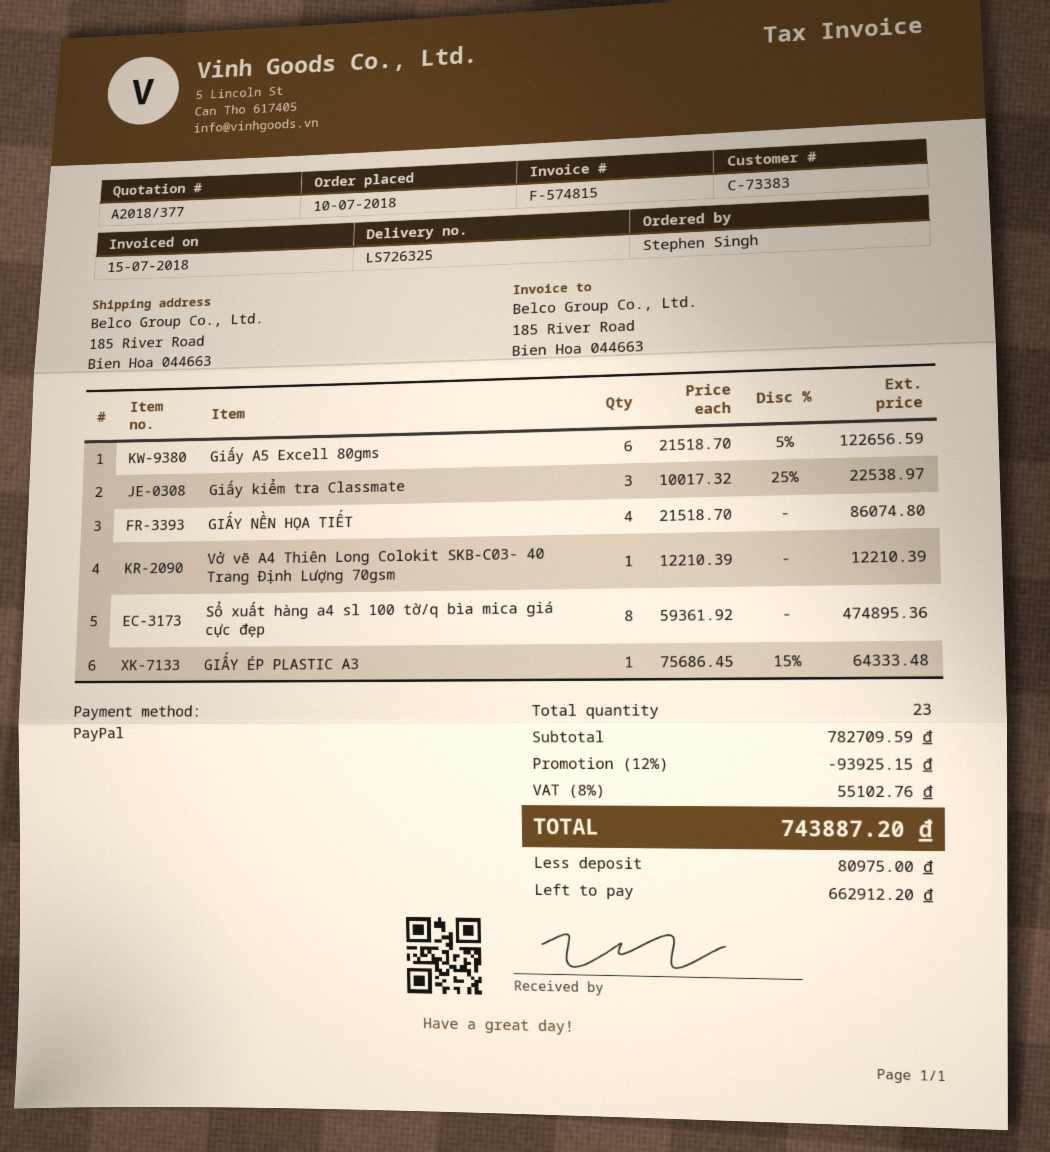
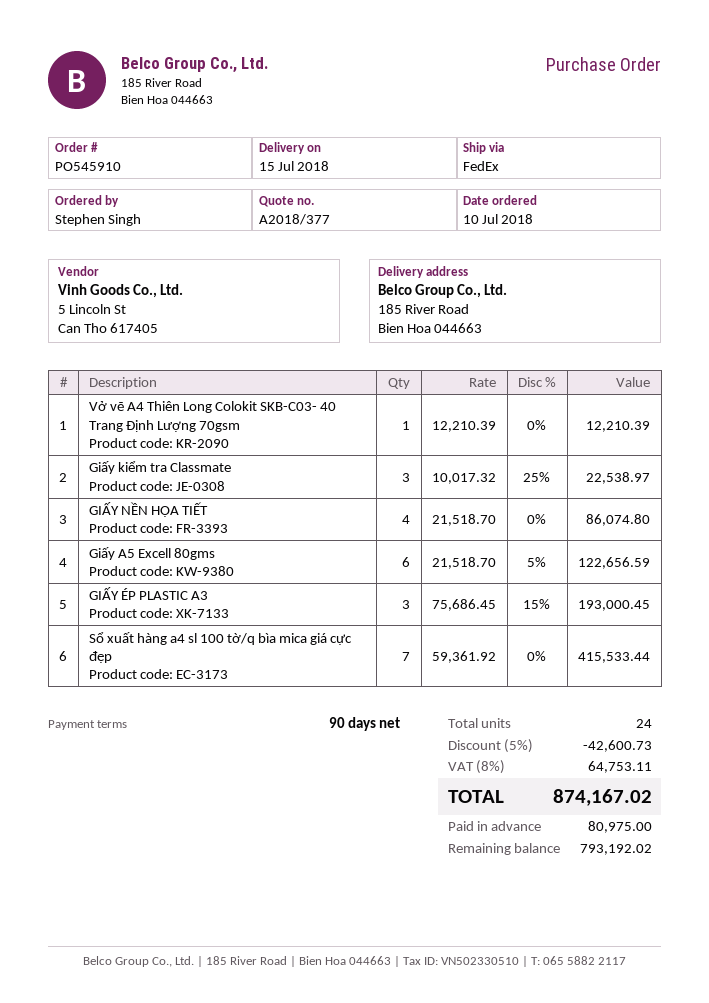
Sổ xuất hàng a4 sl 100 tờ/q bìa mica giá cực đẹp: 8 x 59361.92 = 474895.36 -> 7 x 59361.92 = 415533.44
GIẤY ÉP PLASTIC A3: 1 x 75686.45 - 15% = 64333.48 -> 3 x 75686.45 - 15% = 193000.45
total quantity: 23 -> 24
discount: 12% = 93925.15 -> 5% = 42600.73
tax: 8% = 55102.76 -> 8% = 64753.11
total: 743887.20 -> 874167.02
balance: 662912.20 -> 793192.02

